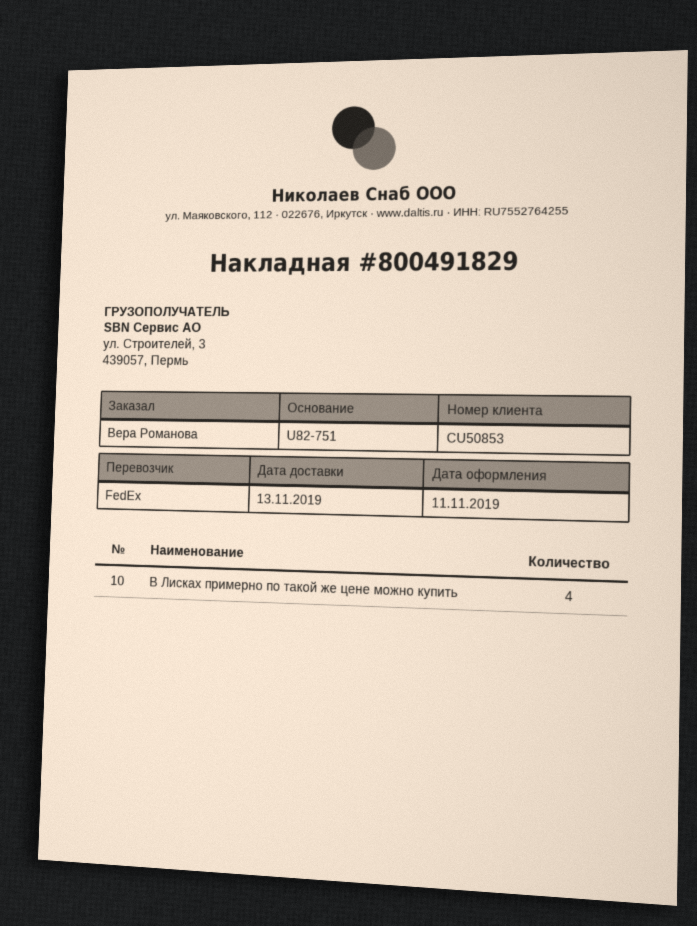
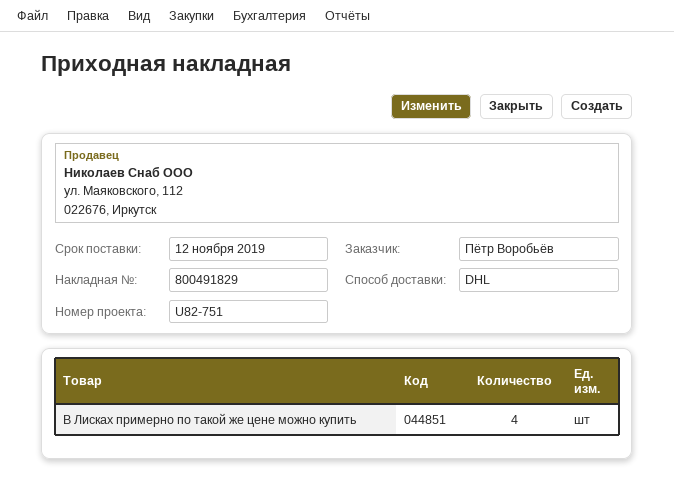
delivery date: 2019-11-13 -> 2019-11-12
ordered by: Вера Романова -> Пётр Воробьёв
shipping method: FedEx -> DHL

